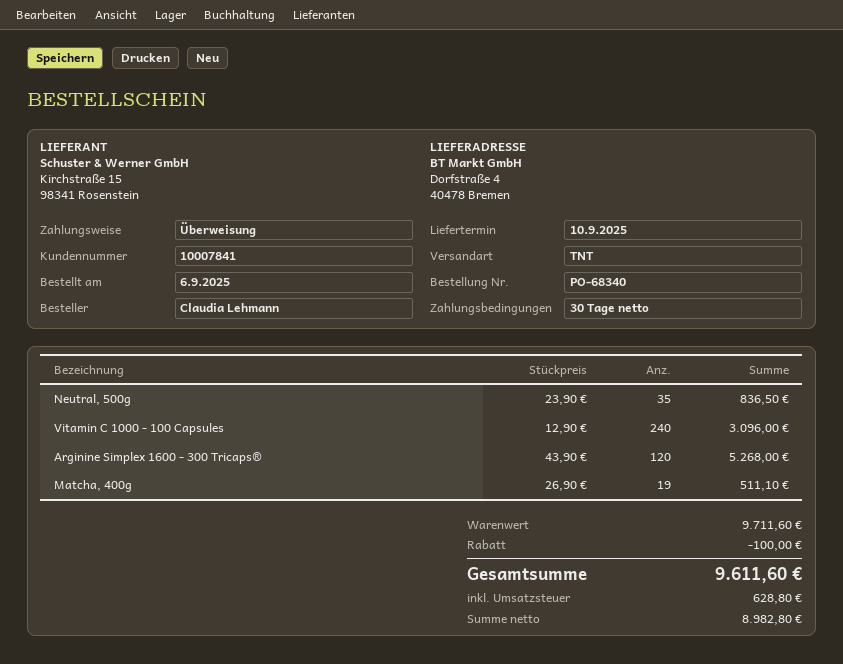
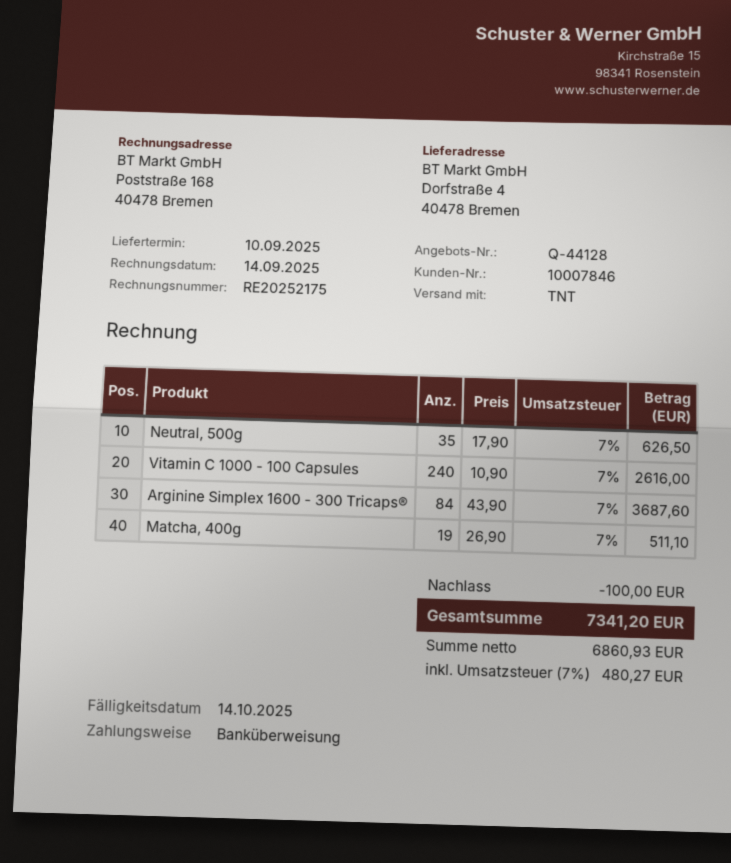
customer number: 10007841 -> 10007846
Neutral, 500g: 35 x 23.90 = 836.50 -> 35 x 17.90 = 626.50
Vitamin C 1000 - 100 Capsules: 240 x 12.90 = 3096.00 -> 240 x 10.90 = 2616.00
Arginine Simplex 1600 - 300 Tricaps®: 120 x 43.90 = 5268.00 -> 84 x 43.90 = 3687.60
net: 8982.80 -> 6860.93
tax: 628.80 -> 480.27
total: 9611.60 -> 7341.20

